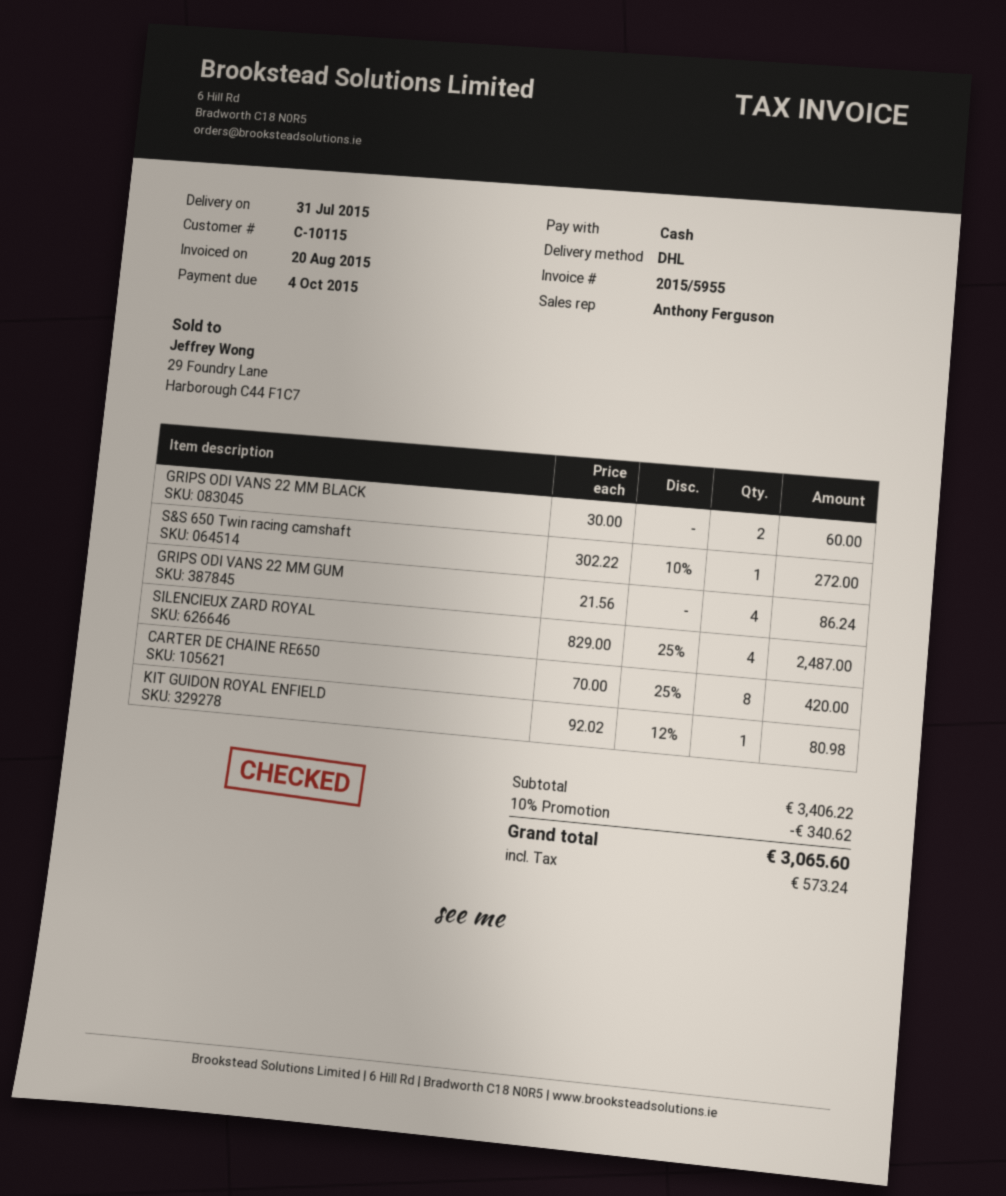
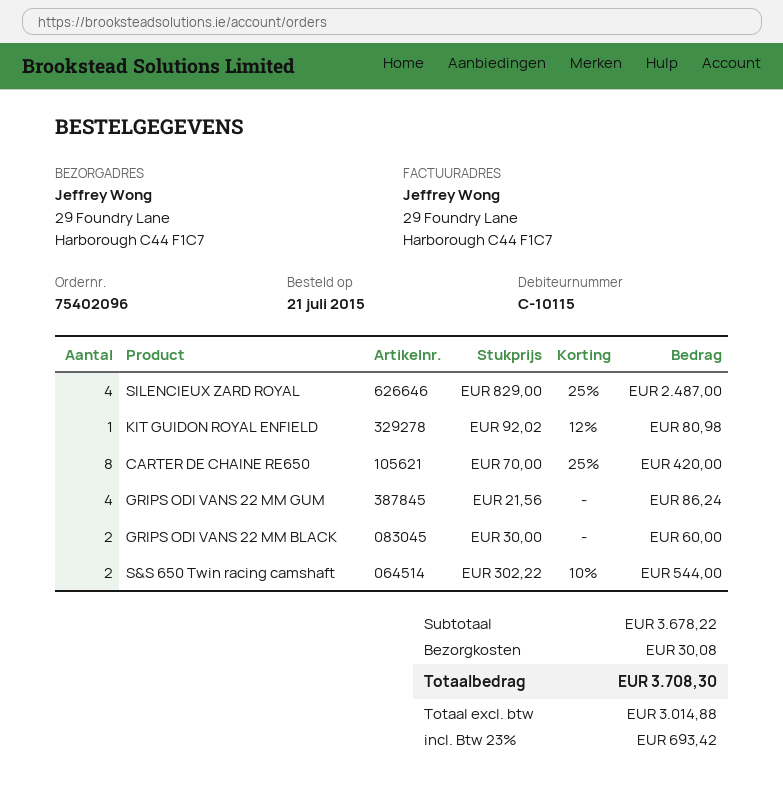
S&S 650 Twin racing camshaft: 1 x 302.22 - 10% = 272.00 -> 2 x 302.22 - 10% = 544.00
subtotal: 3406.22 -> 3678.22
discount: 10% = 340.62 -> none
shipping: none -> 30.08
tax: 573.24 -> 693.42
total: 3065.60 -> 3708.30

